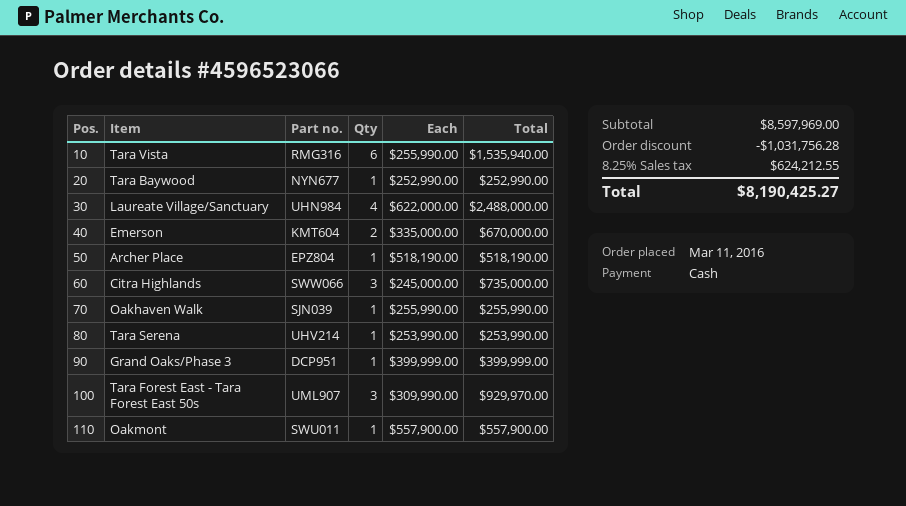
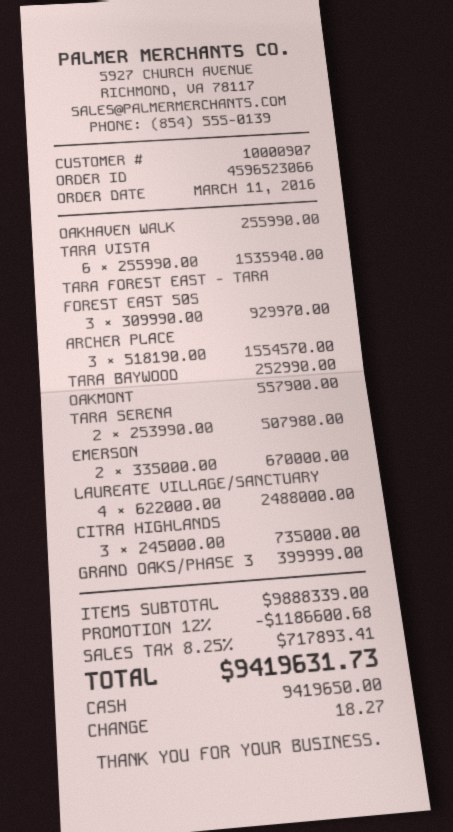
Archer Place: 1 x 518190.00 = 518190.00 -> 3 x 518190.00 = 1554570.00
Tara Serena: 1 x 253990.00 = 253990.00 -> 2 x 253990.00 = 507980.00
subtotal: 8597969.00 -> 9888339.00
discount: 1031756.28 -> 1186600.68
tax: 8.25% = 624212.55 -> 8.25% = 717893.41
total: 8190425.27 -> 9419631.73

